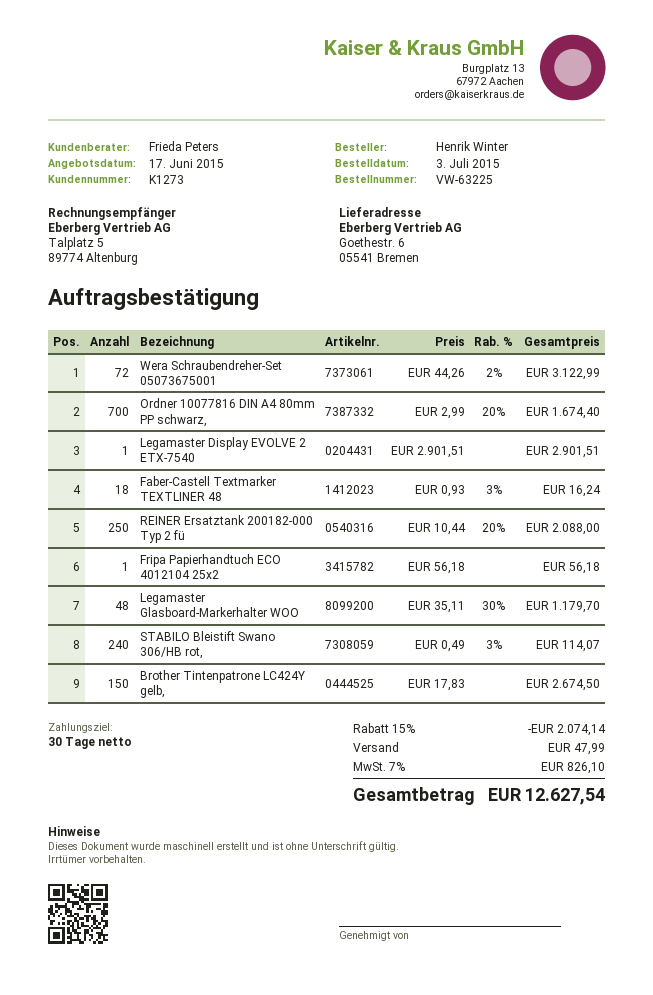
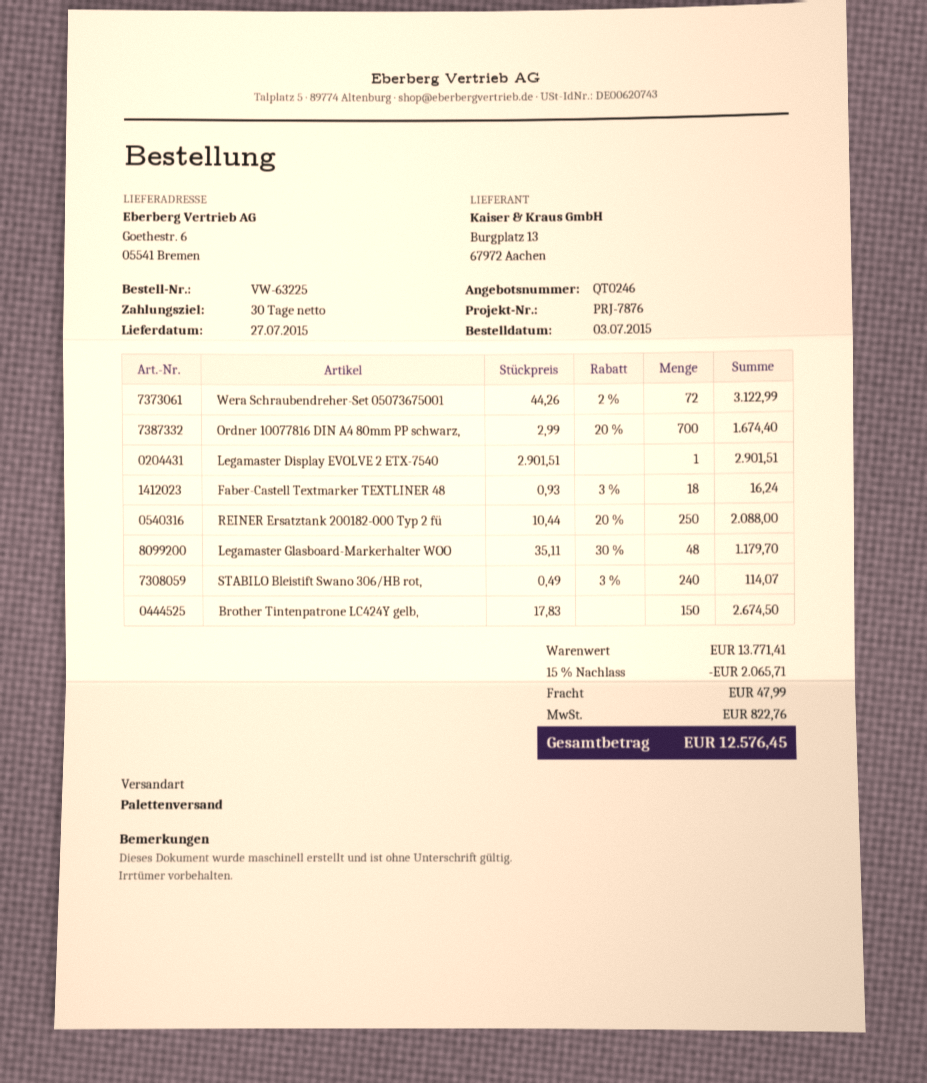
Fripa Papierhandtuch ECO 4012104 25x2: 1 x 56.18 = 56.18 -> none
discount: 15% = 2074.14 -> 15% = 2065.71
tax: 826.10 -> 822.76
total: 12627.54 -> 12576.45

